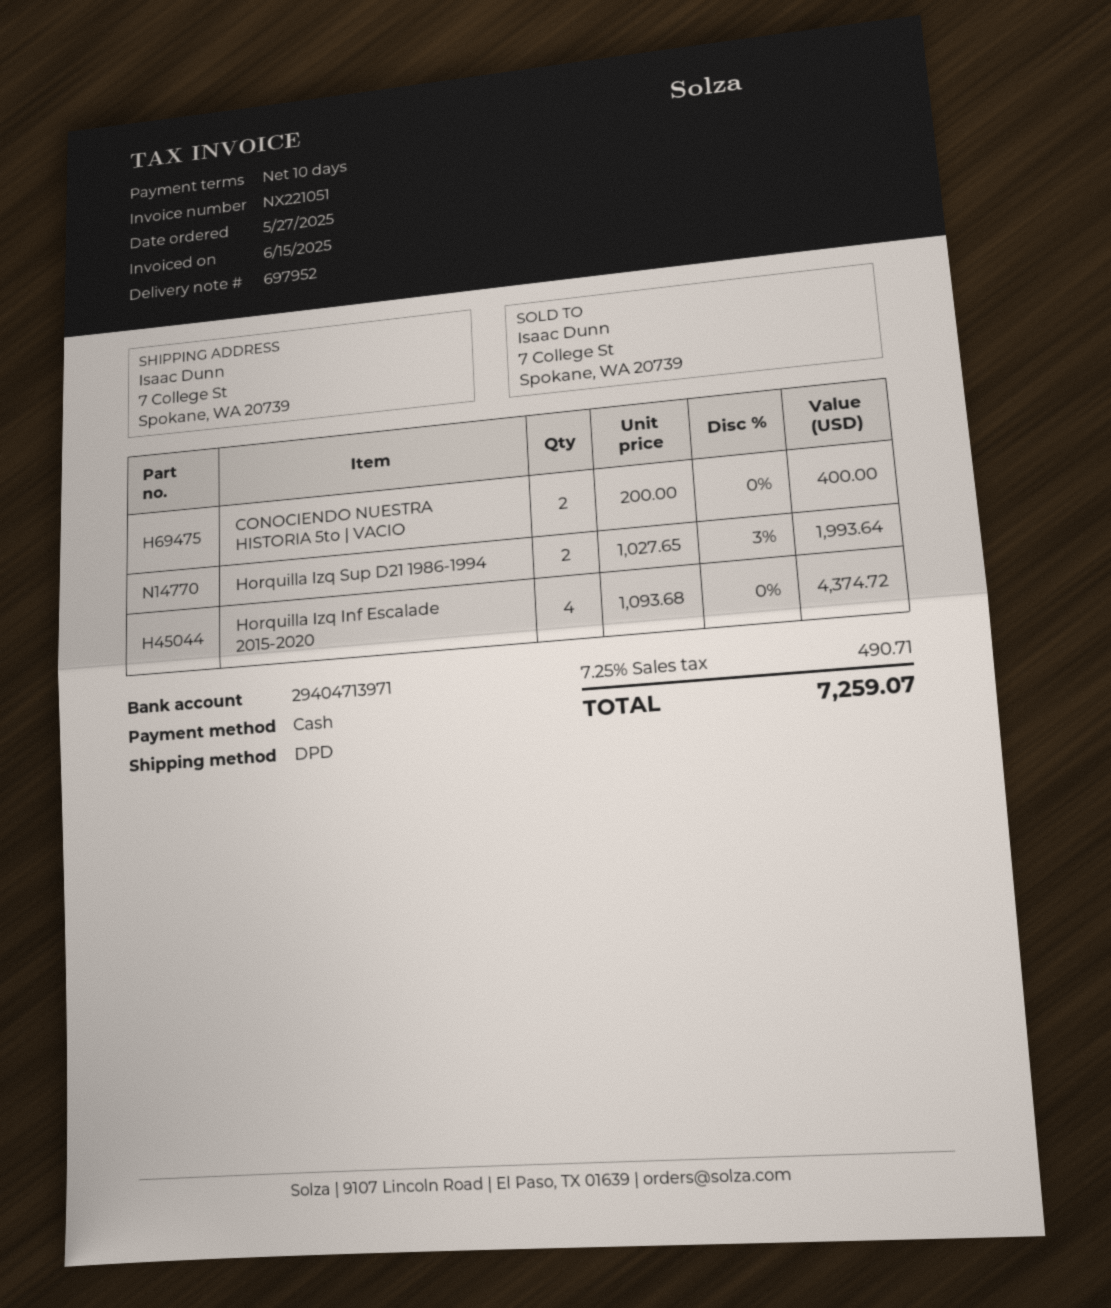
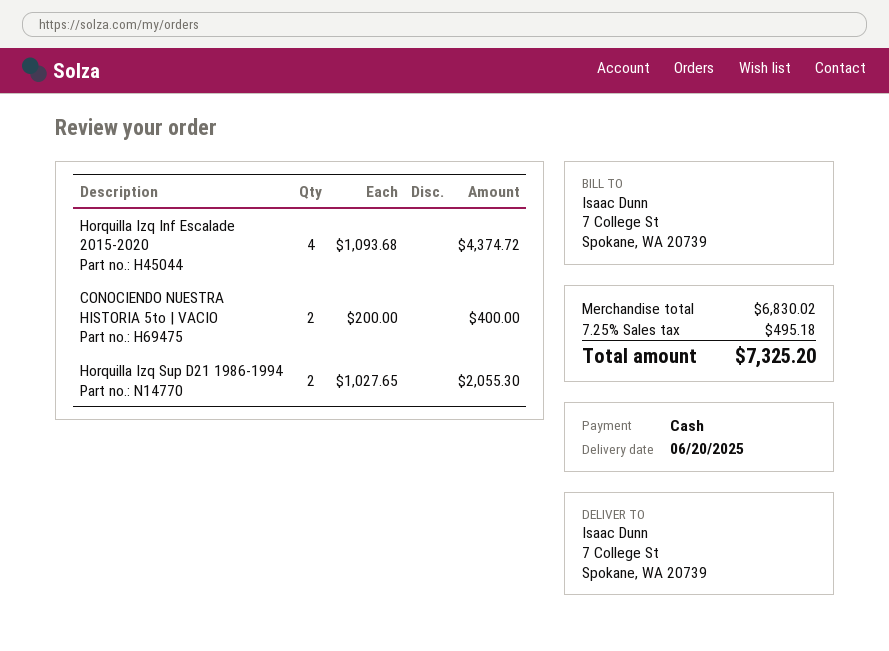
Horquilla Izq Sup D21 1986-1994: 2 x 1027.65 - 3% = 1993.64 -> 2 x 1027.65 = 2055.30
tax: 7.25% = 490.71 -> 7.25% = 495.18
total: 7259.07 -> 7325.20

